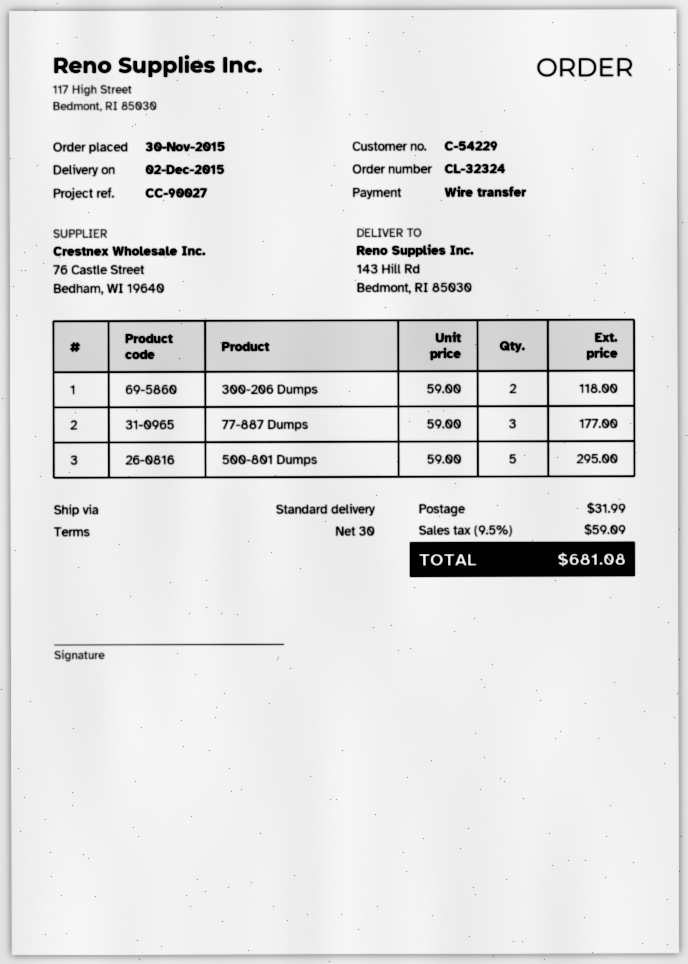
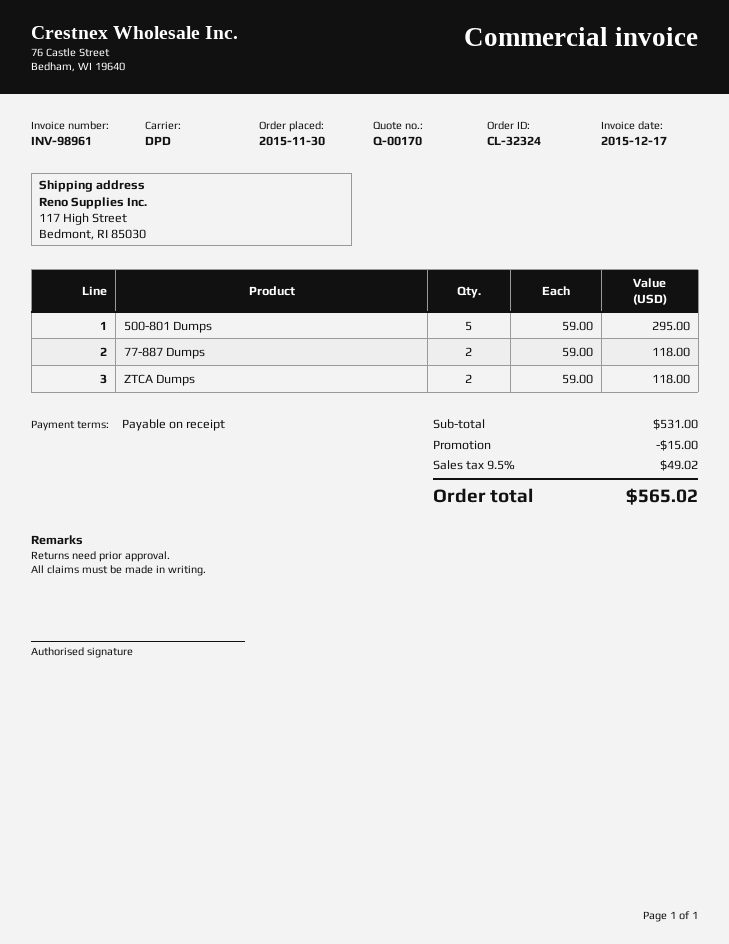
payment terms: 30 days -> on receipt
shipping method: standard -> DPD
ship to: 143 Hill Rd, Bedmont, RI 85030 -> 117 High Street, Bedmont, RI 85030
300-206 Dumps: 2 x 59.00 = 118.00 -> none
77-887 Dumps: 3 x 59.00 = 177.00 -> 2 x 59.00 = 118.00
ZTCA Dumps: none -> 2 x 59.00 = 118.00
discount: none -> 15.00
shipping: 31.99 -> none
tax: 9.5% = 59.09 -> 9.5% = 49.02
total: 681.08 -> 565.02

